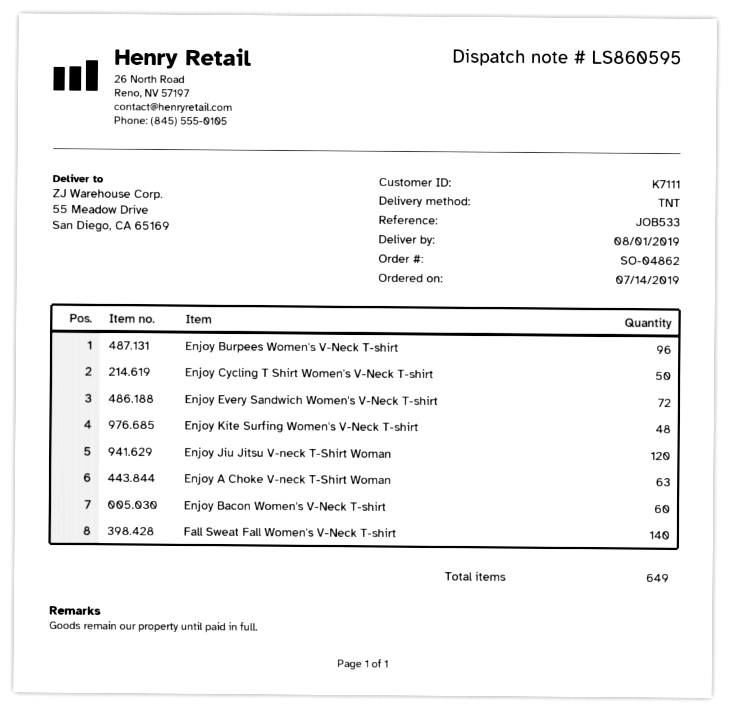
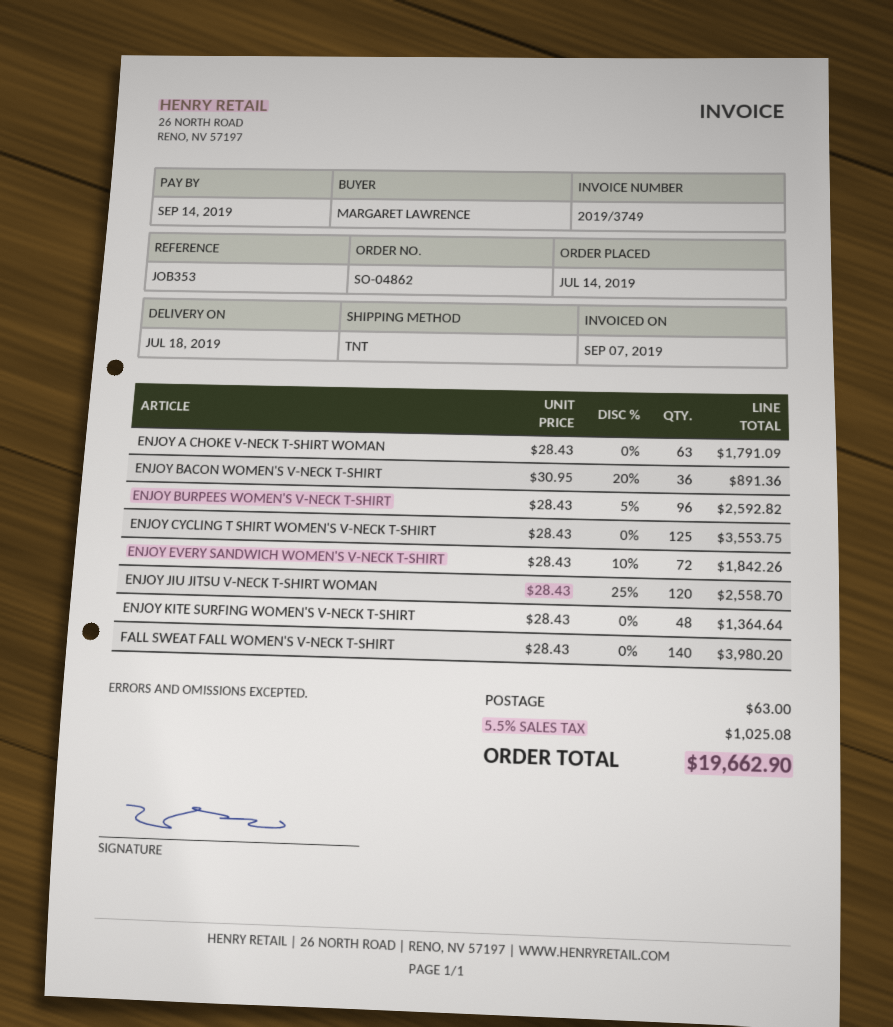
delivery date: 2019-08-01 -> 2019-07-18
reference: JOB533 -> JOB353
Enjoy Cycling T Shirt Women's V-Neck T-shirt: 50 -> 125
Enjoy Bacon Women's V-Neck T-shirt: 60 -> 36

